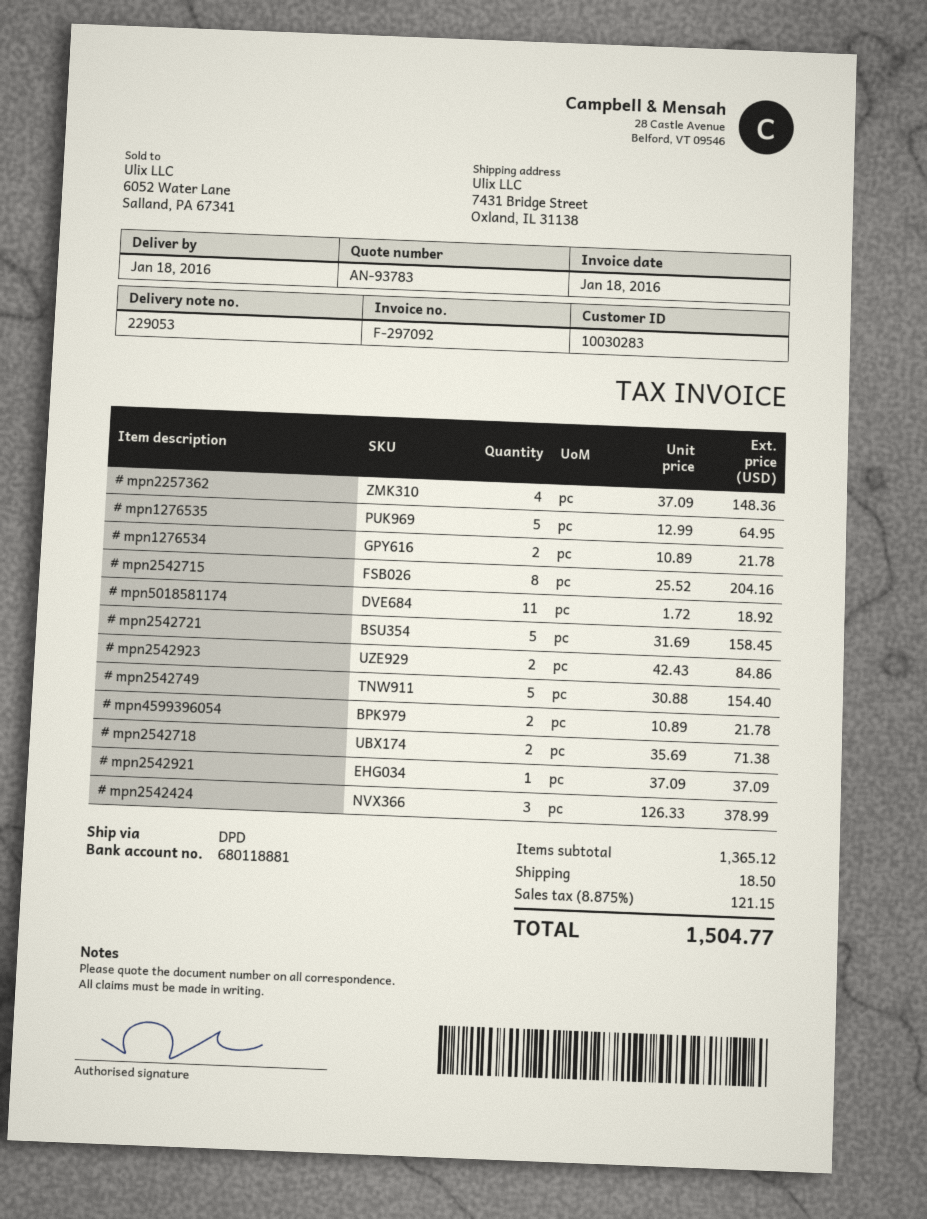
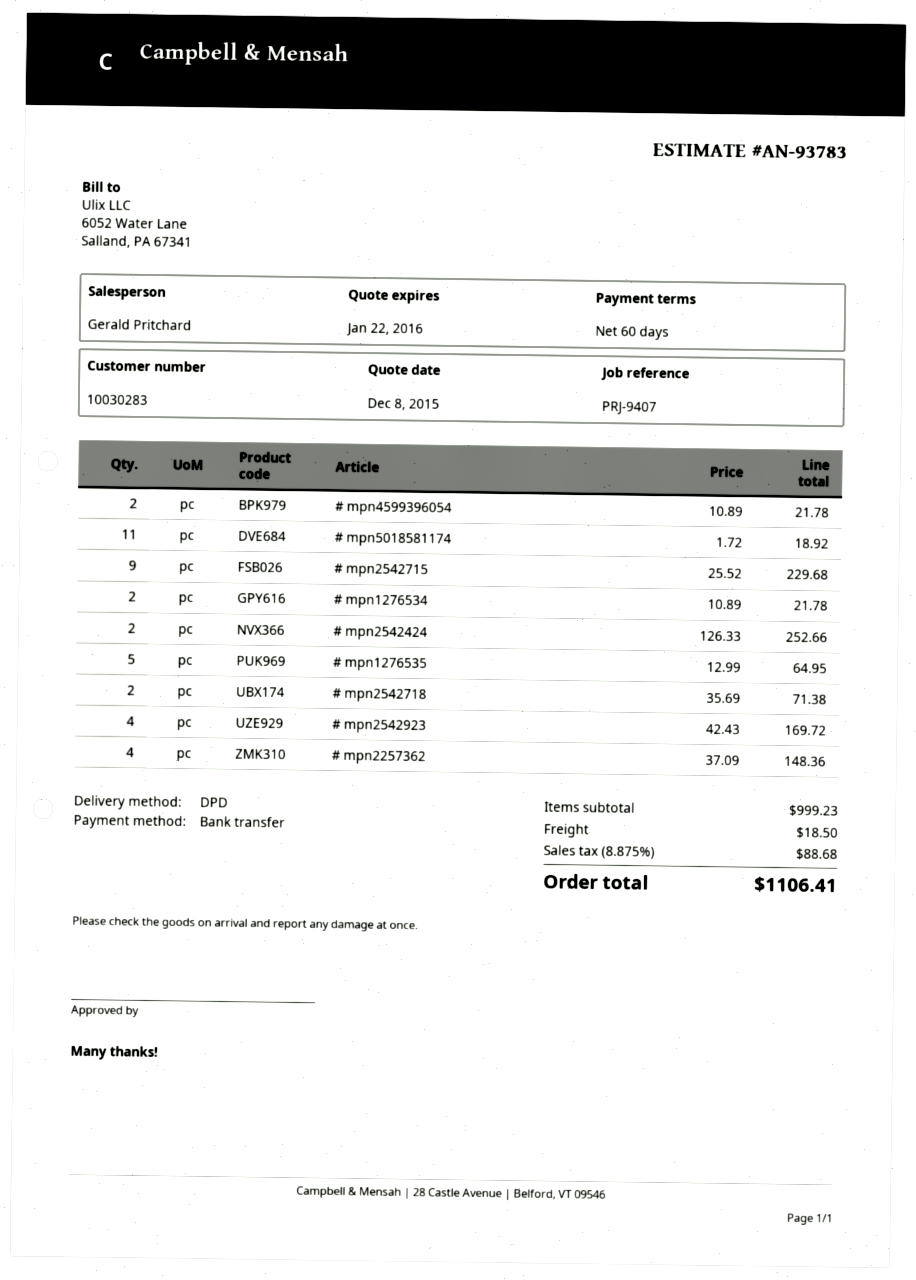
# mpn2542715: 8 x 25.52 = 204.16 -> 9 x 25.52 = 229.68
# mpn2542721: 5 x 31.69 = 158.45 -> none
# mpn2542923: 2 x 42.43 = 84.86 -> 4 x 42.43 = 169.72
# mpn2542749: 5 x 30.88 = 154.40 -> none
# mpn2542921: 1 x 37.09 = 37.09 -> none
# mpn2542424: 3 x 126.33 = 378.99 -> 2 x 126.33 = 252.66
subtotal: 1365.12 -> 999.23
tax: 8.875% = 121.15 -> 8.875% = 88.68
total: 1504.77 -> 1106.41

